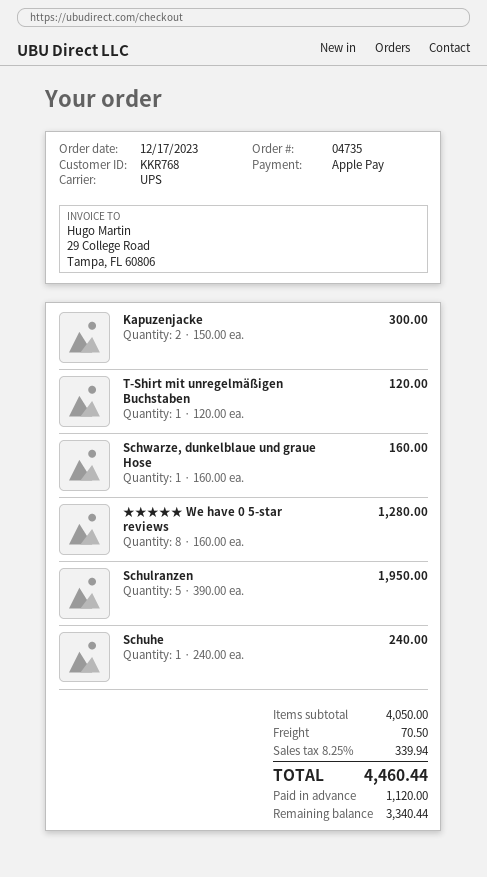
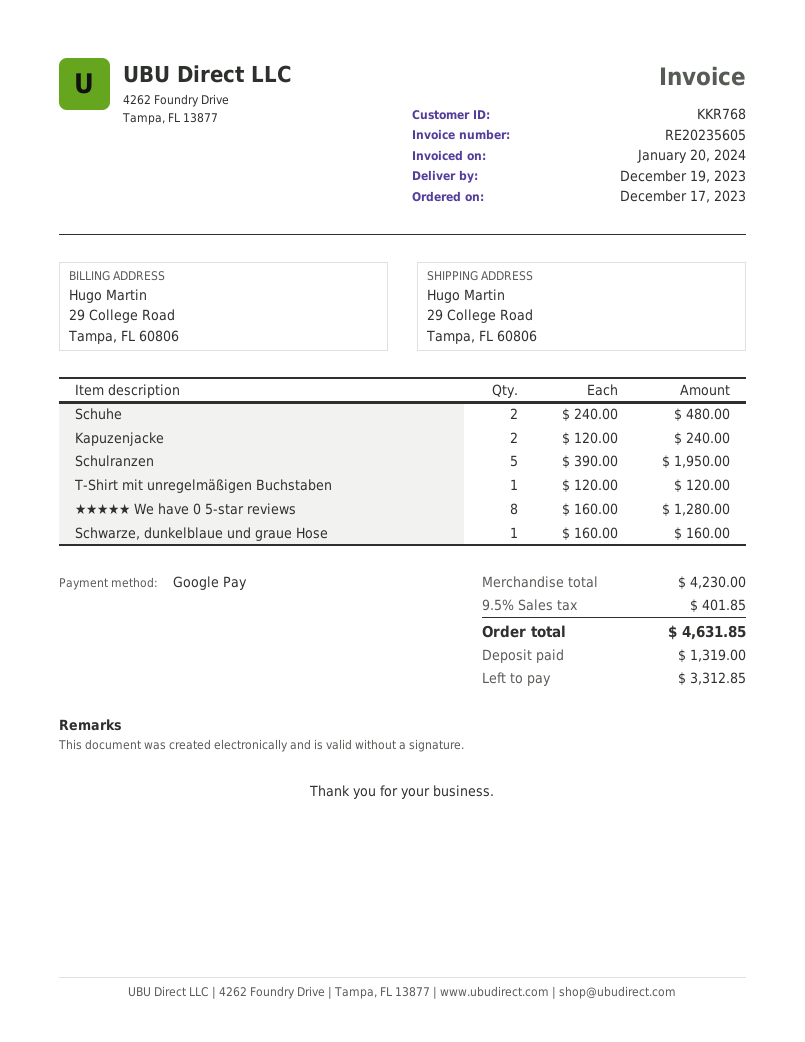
payment method: Apple Pay -> Google Pay
Kapuzenjacke: 2 x 150.00 = 300.00 -> 2 x 120.00 = 240.00
Schuhe: 1 x 240.00 = 240.00 -> 2 x 240.00 = 480.00
subtotal: 4050.00 -> 4230.00
shipping: 70.50 -> none
tax: 8.25% = 339.94 -> 9.5% = 401.85
total: 4460.44 -> 4631.85
deposit: 1120.00 -> 1319.00
balance: 3340.44 -> 3312.85

